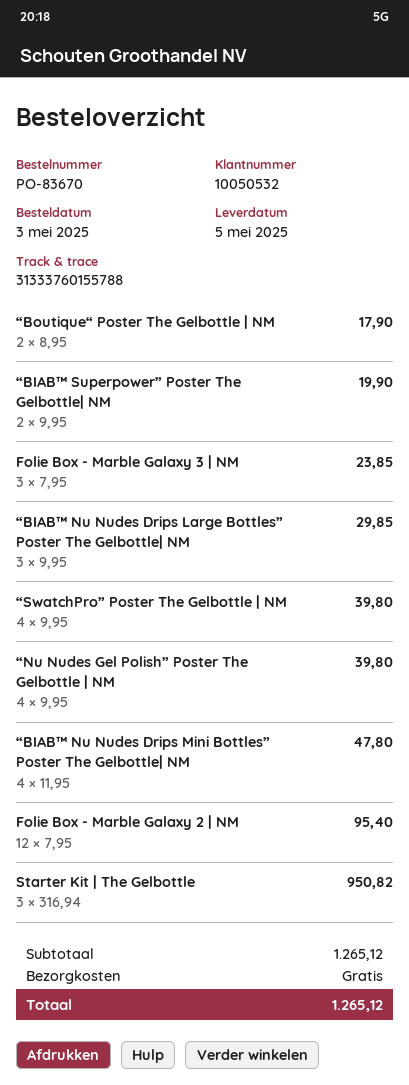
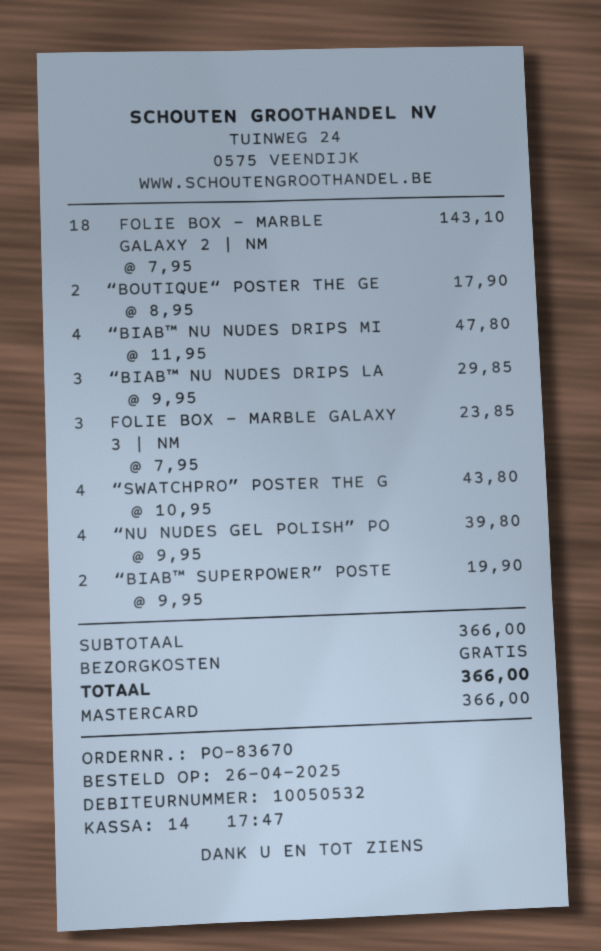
order date: 2025-05-03 -> 2025-04-26
“SwatchPro” Poster The Gelbottle | NM: 4 x 9.95 = 39.80 -> 4 x 10.95 = 43.80
Folie Box - Marble Galaxy 2 | NM: 12 x 7.95 = 95.40 -> 18 x 7.95 = 143.10
Starter Kit | The Gelbottle: 3 x 316.94 = 950.82 -> none
subtotal: 1265.12 -> 366.00
total: 1265.12 -> 366.00

